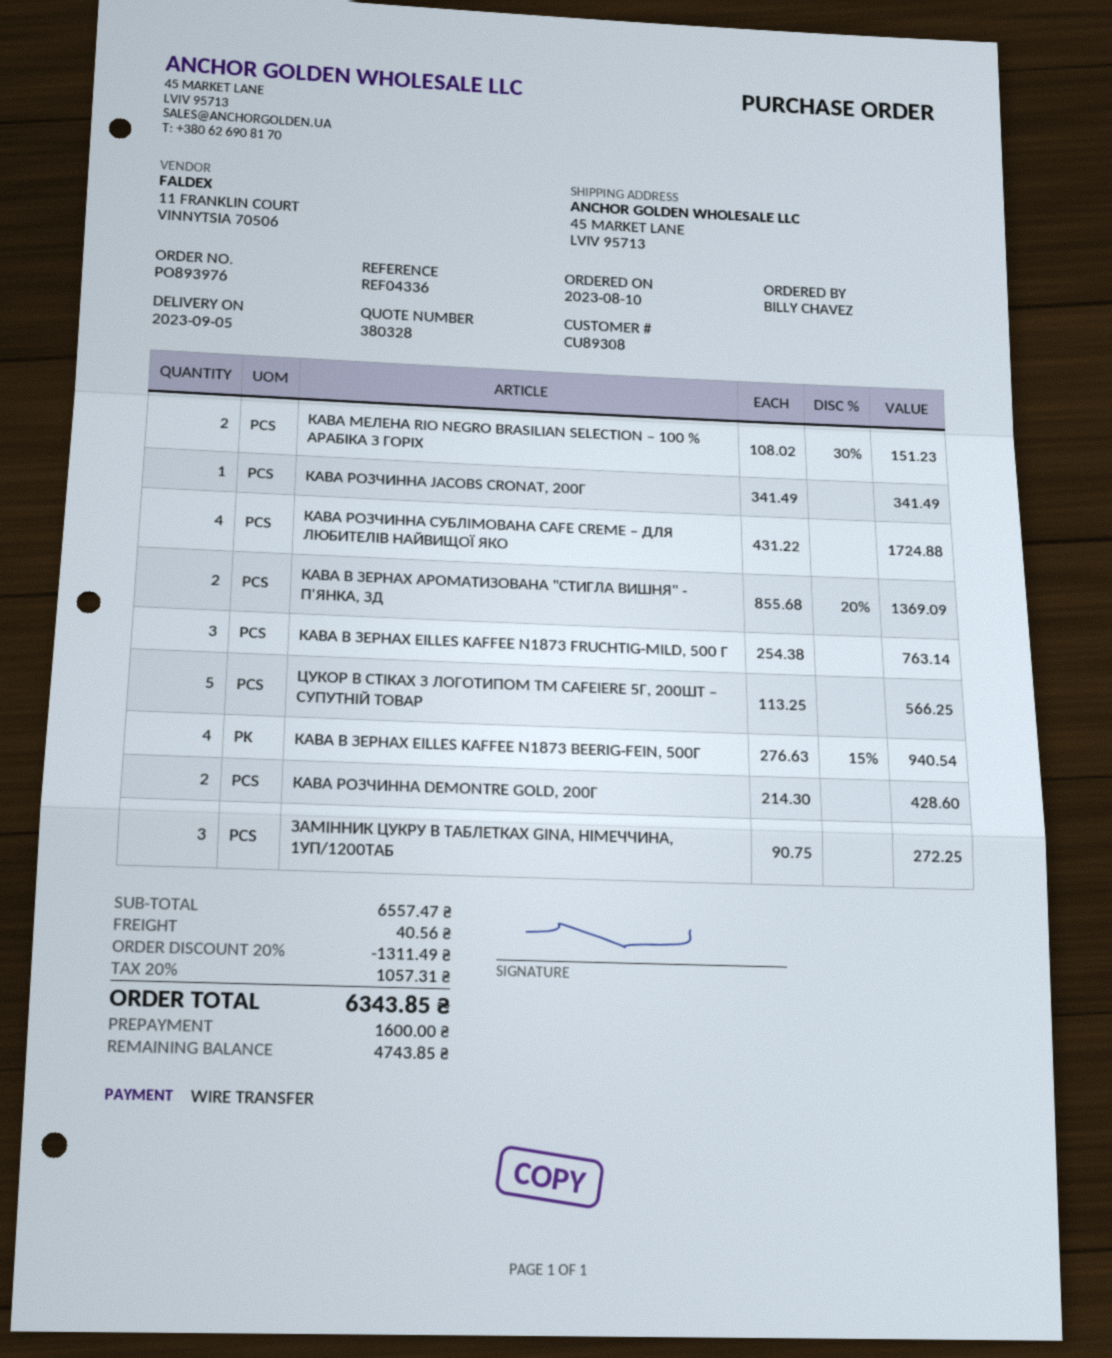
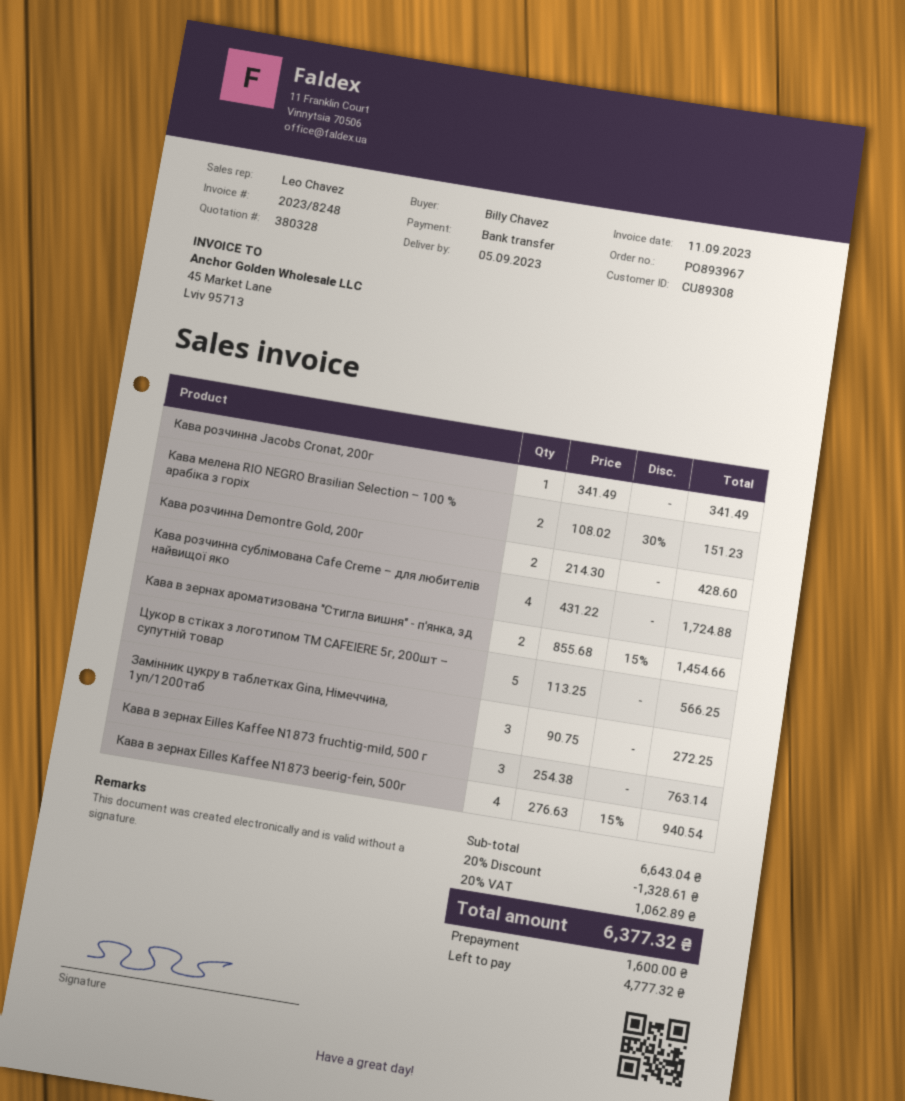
order number: PO893976 -> PO893967
КАВА В ЗЕРНАХ АРОМАТИЗОВАНА "СТИГЛА ВИШНЯ" - П'ЯНКА, ЗД: 2 x 855.68 - 20% = 1369.09 -> 2 x 855.68 - 15% = 1454.66
subtotal: 6557.47 -> 6643.04
discount: 20% = 1311.49 -> 20% = 1328.61
shipping: 40.56 -> none
tax: 20% = 1057.31 -> 20% = 1062.89
total: 6343.85 -> 6377.32
balance: 4743.85 -> 4777.32

